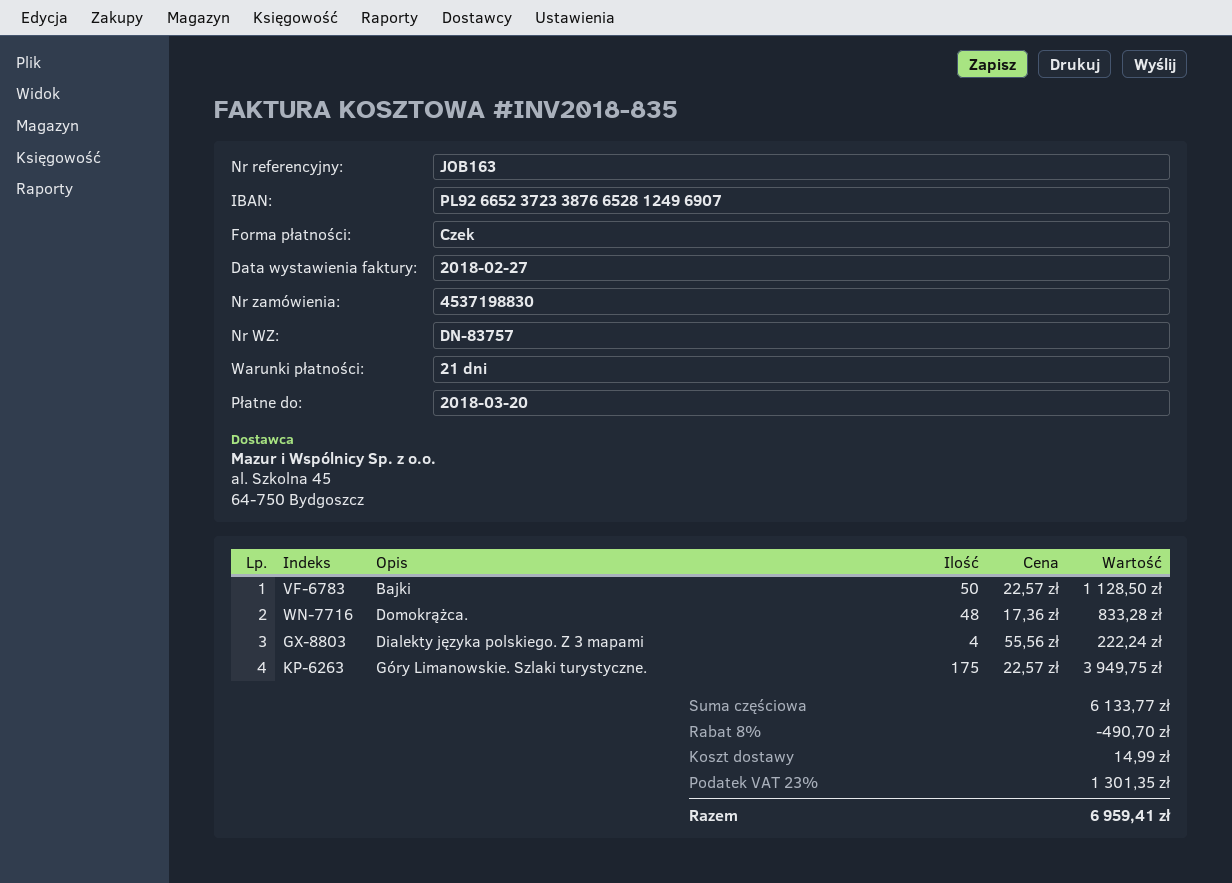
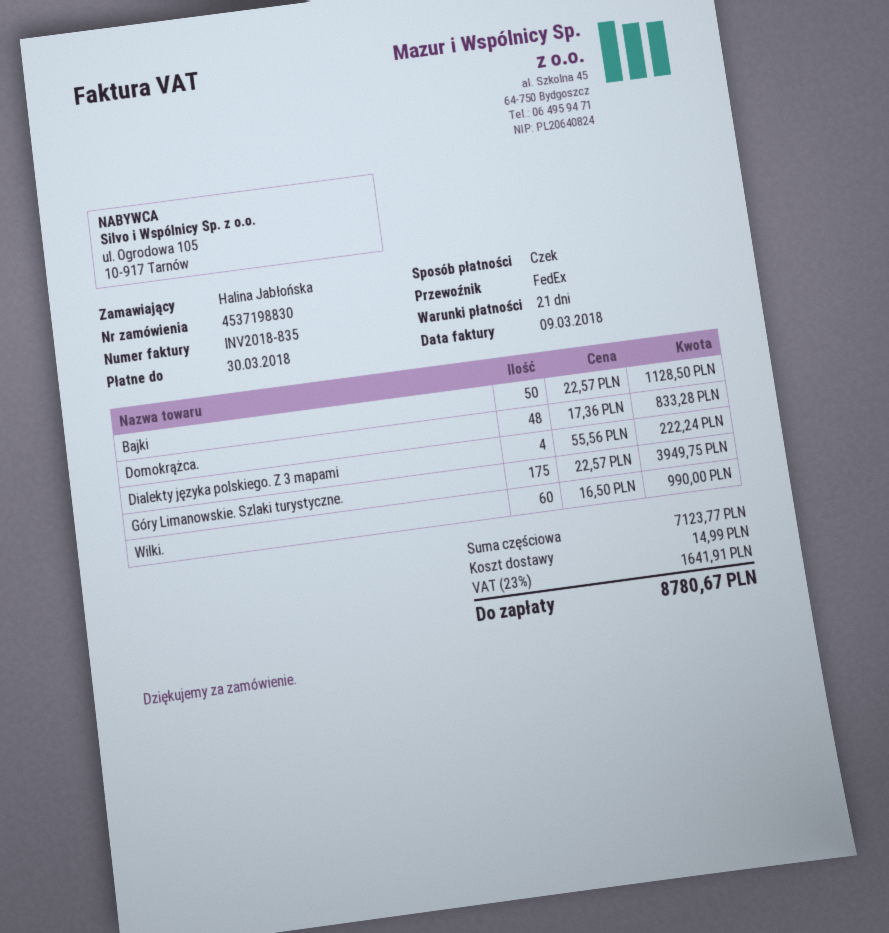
invoice date: 2018-02-27 -> 2018-03-09
due date: 2018-03-20 -> 2018-03-30
Wilki.: none -> 60 x 16.50 = 990.00
subtotal: 6133.77 -> 7123.77
discount: 8% = 490.70 -> none
tax: 23% = 1301.35 -> 23% = 1641.91
total: 6959.41 -> 8780.67

